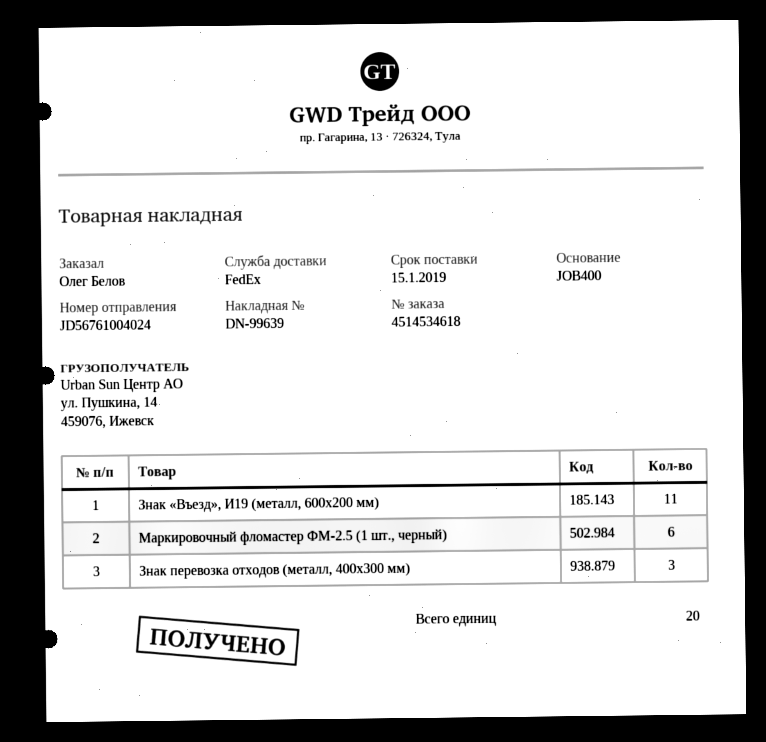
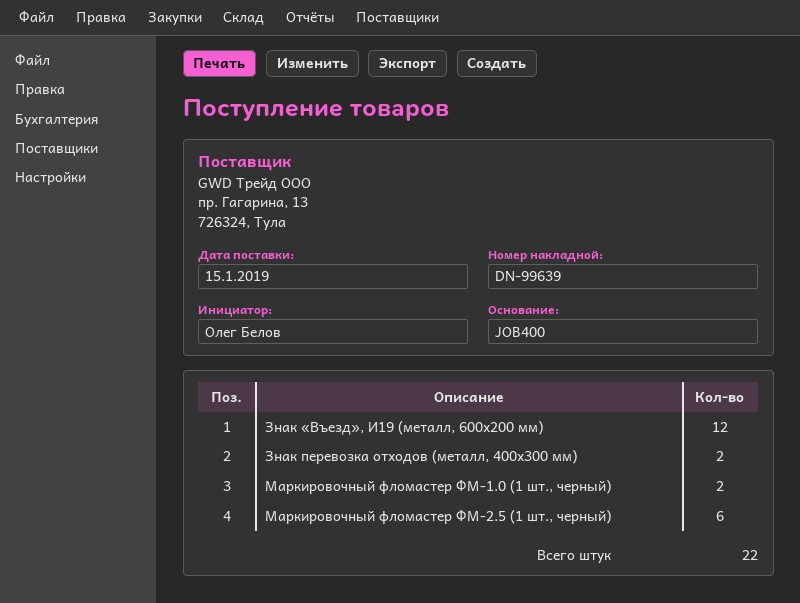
Знак «Въезд», И19 (металл, 600х200 мм): 11 -> 12
Знак перевозка отходов (металл, 400х300 мм): 3 -> 2
Маркировочный фломастер ФМ-1.0 (1 шт., черный): none -> 2
total quantity: 20 -> 22

